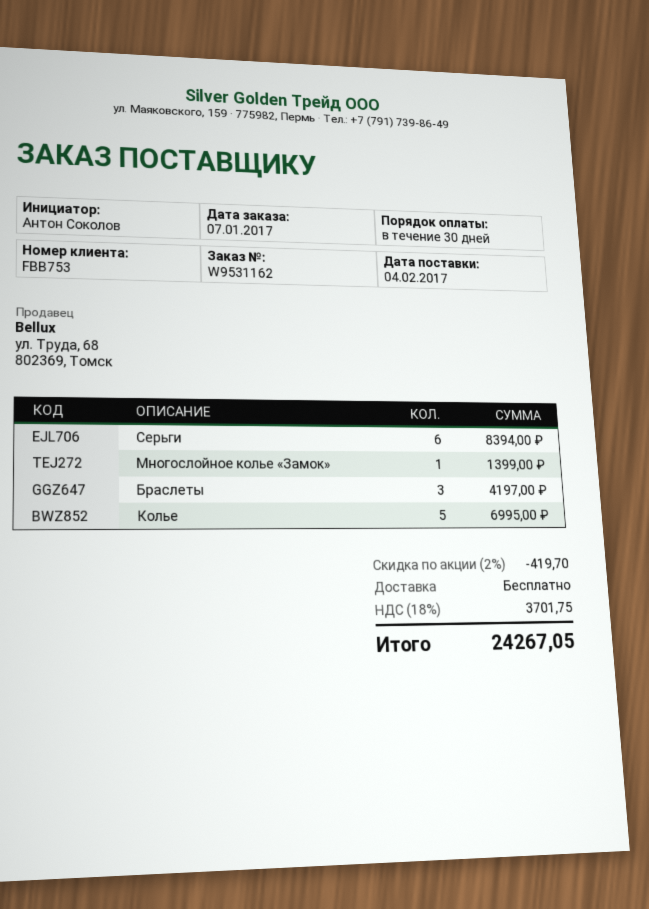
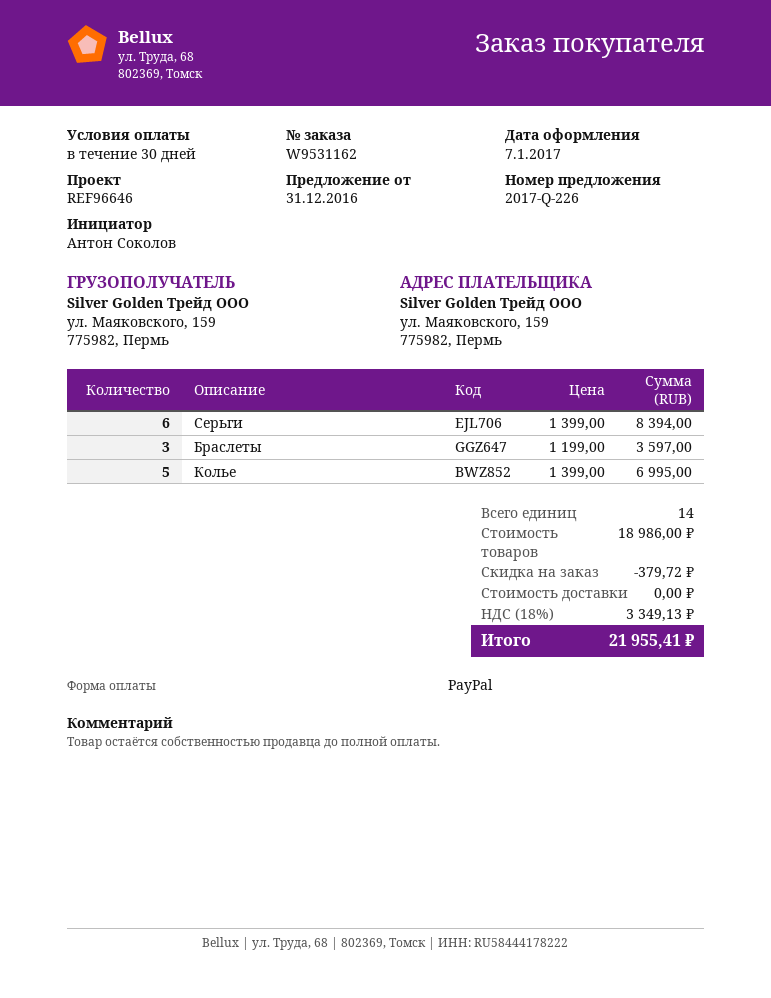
Многослойное колье «Замок»: 1 for 1399.00 -> none
Браслеты: 3 for 4197.00 -> 3 for 3597.00
discount: 419.70 -> 379.72
tax: 18% = 3701.75 -> 18% = 3349.13
total: 24267.05 -> 21955.41

